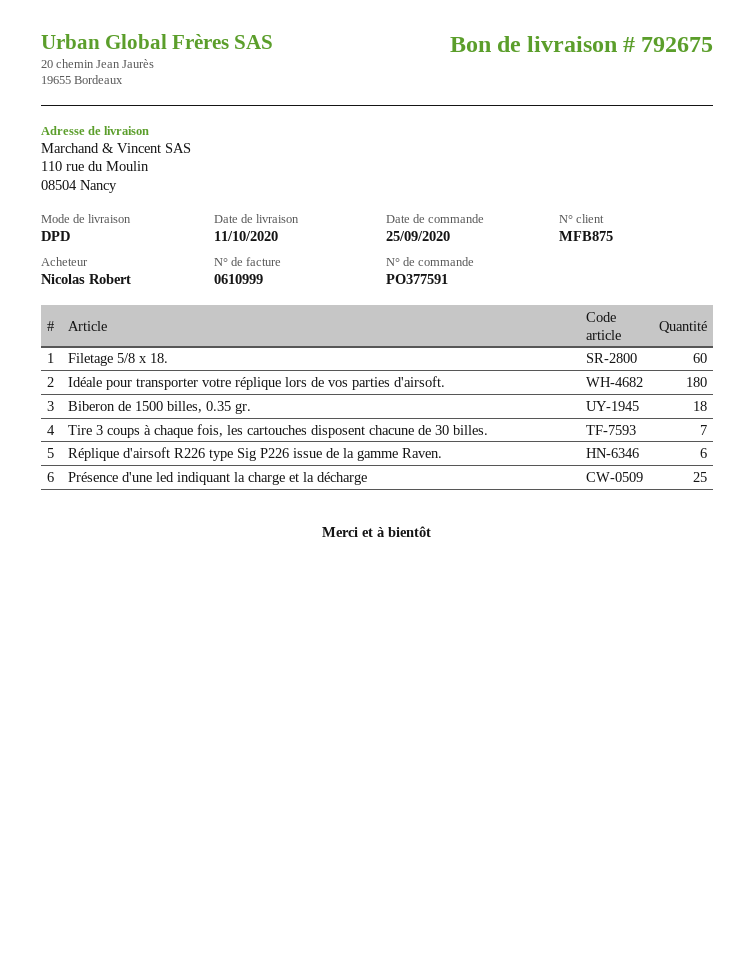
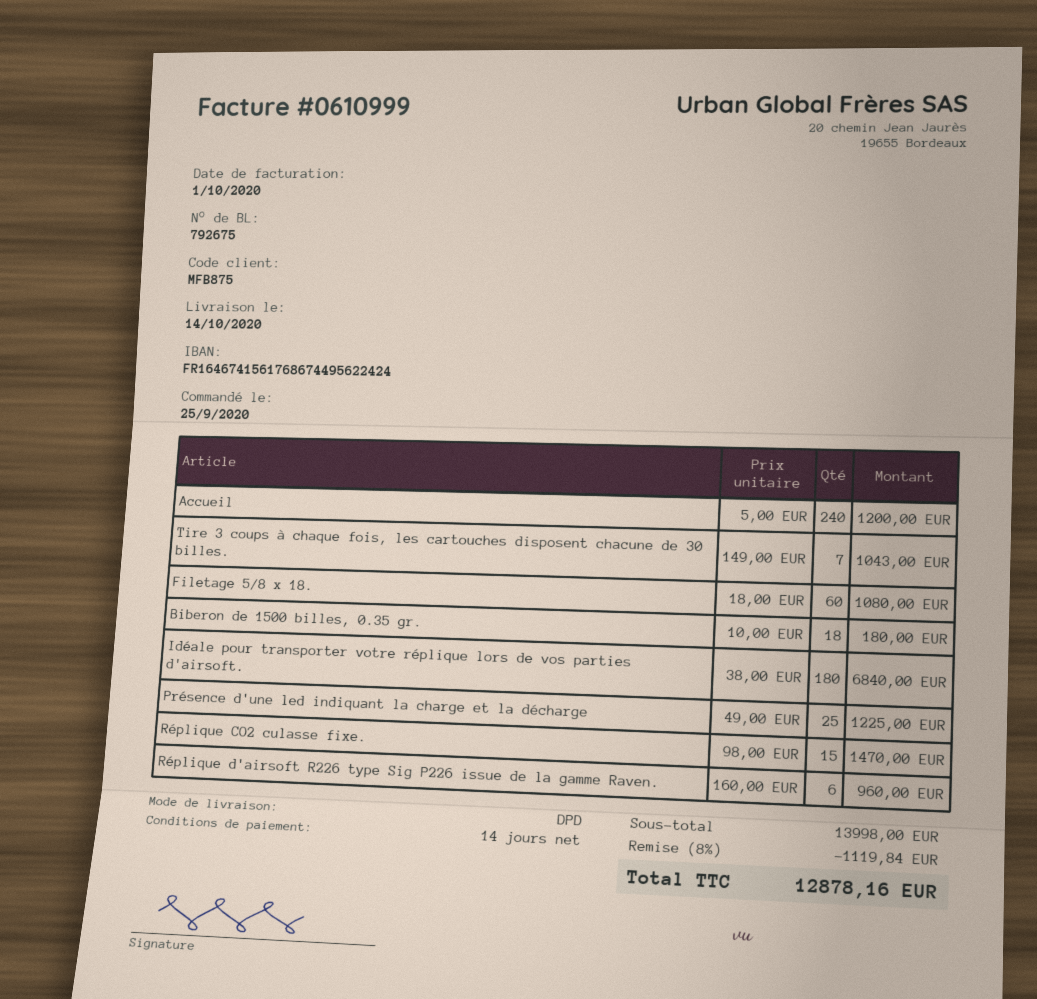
delivery date: 2020-10-11 -> 2020-10-14
Accueil: none -> 240
Réplique CO2 culasse fixe.: none -> 15

